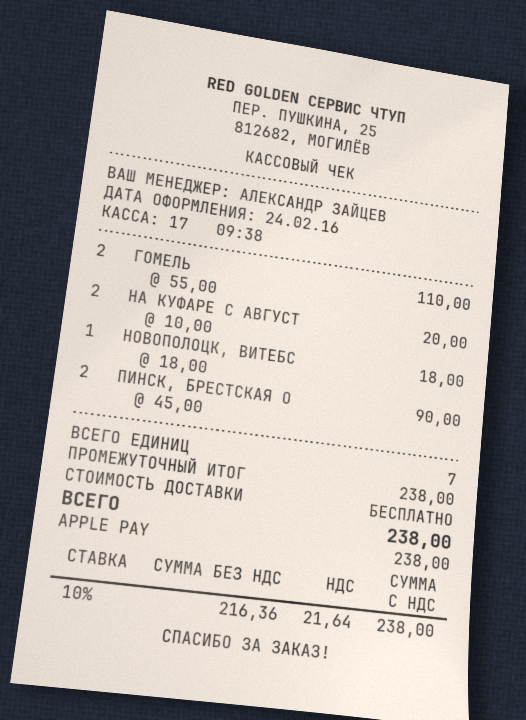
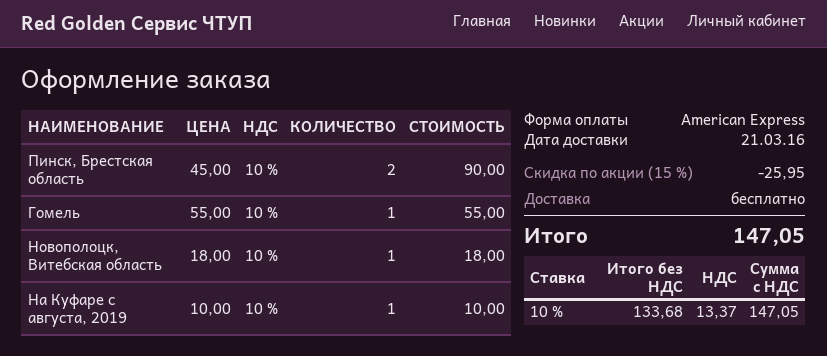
payment method: Apple Pay -> American Express
ГОМЕЛЬ: 2 x 55.00 = 110.00 -> 1 x 55.00 = 55.00
НА КУФАРЕ С АВГУСТ: 2 x 10.00 = 20.00 -> 1 x 10.00 = 10.00
discount: none -> 15% = 25.95
net: 216.36 -> 133.68
tax: 10% = 21.64 -> 10% = 13.37
total: 238.00 -> 147.05

